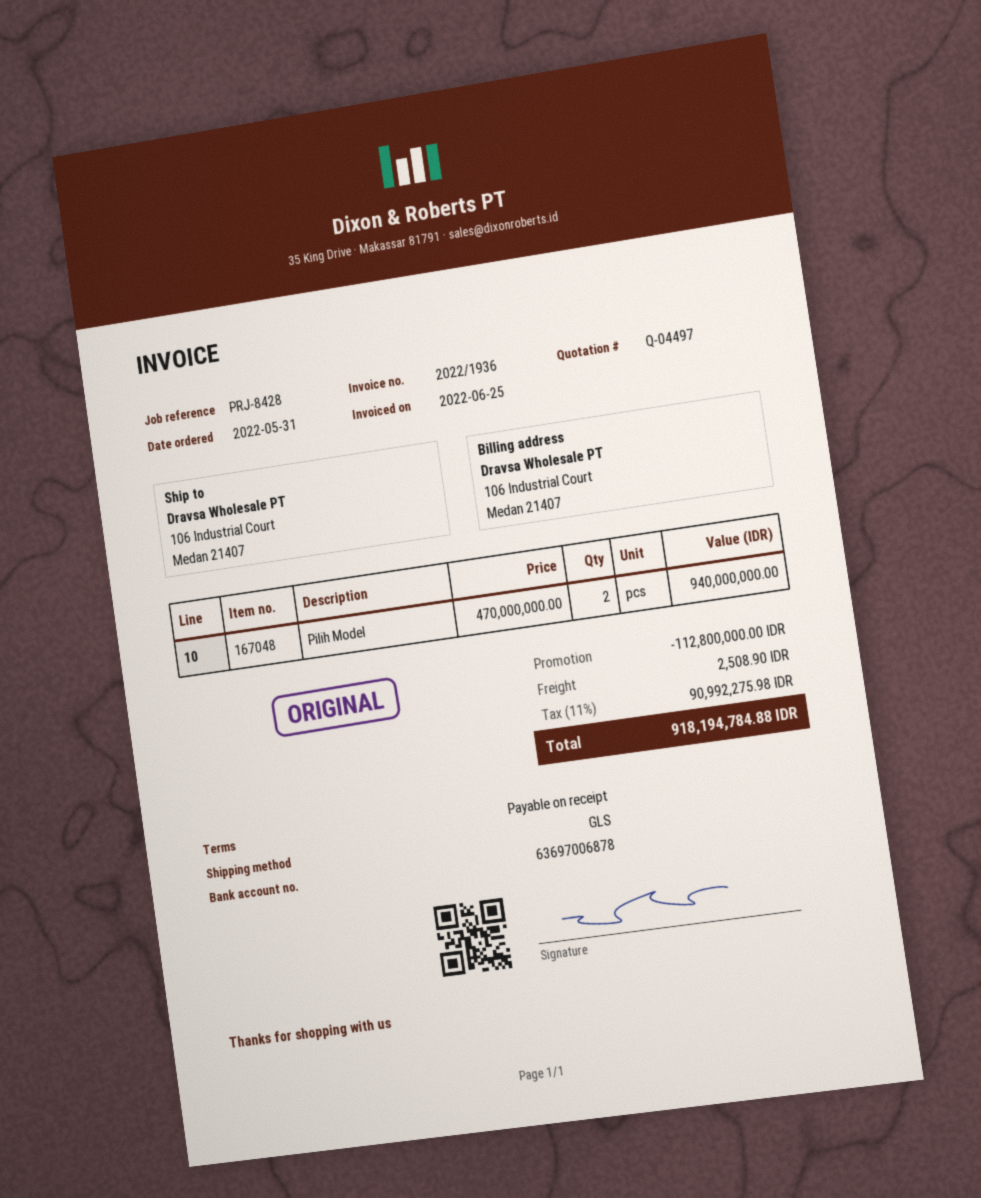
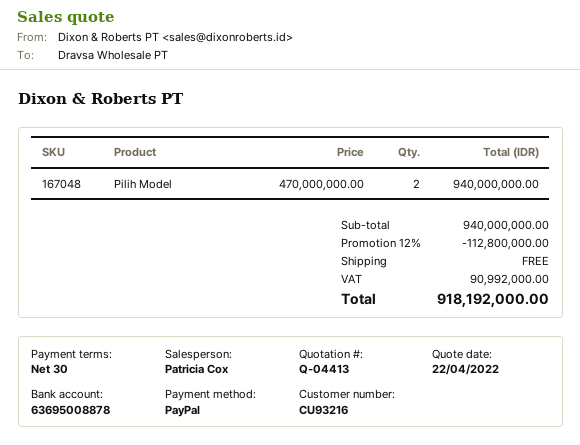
quote number: Q-04497 -> Q-04413
payment terms: on receipt -> 30 days
bank account: 63697006878 -> 63695008878
shipping: 2508.90 -> 0.00
tax: 90992275.98 -> 90992000.00
total: 918194784.88 -> 918192000.00

